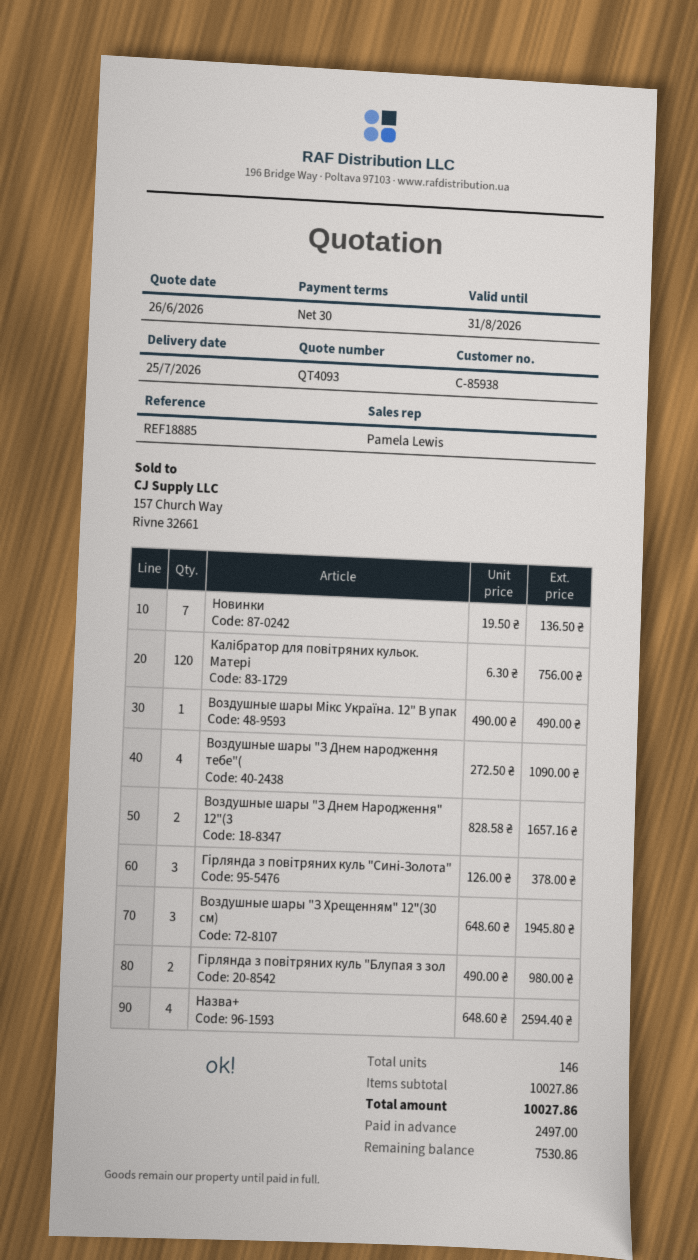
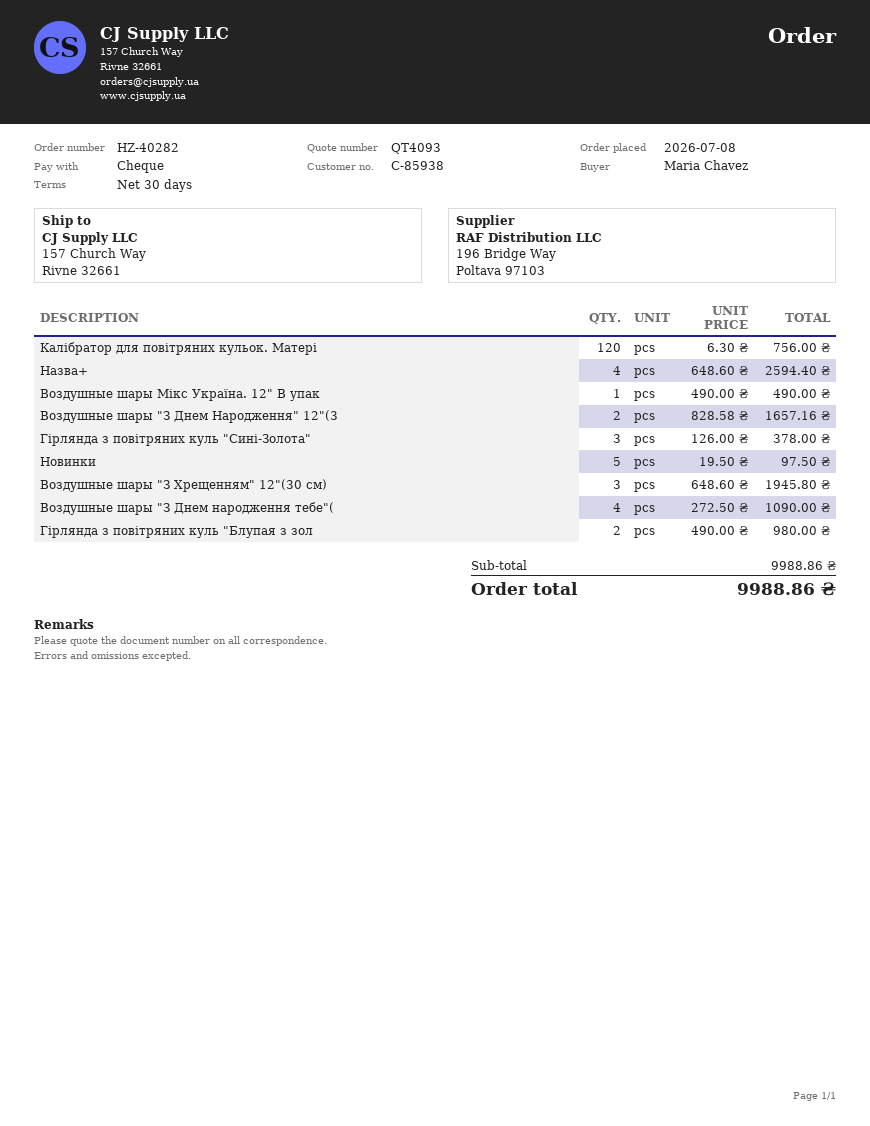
Новинки: 7 x 19.50 = 136.50 -> 5 x 19.50 = 97.50
subtotal: 10027.86 -> 9988.86
total: 10027.86 -> 9988.86

